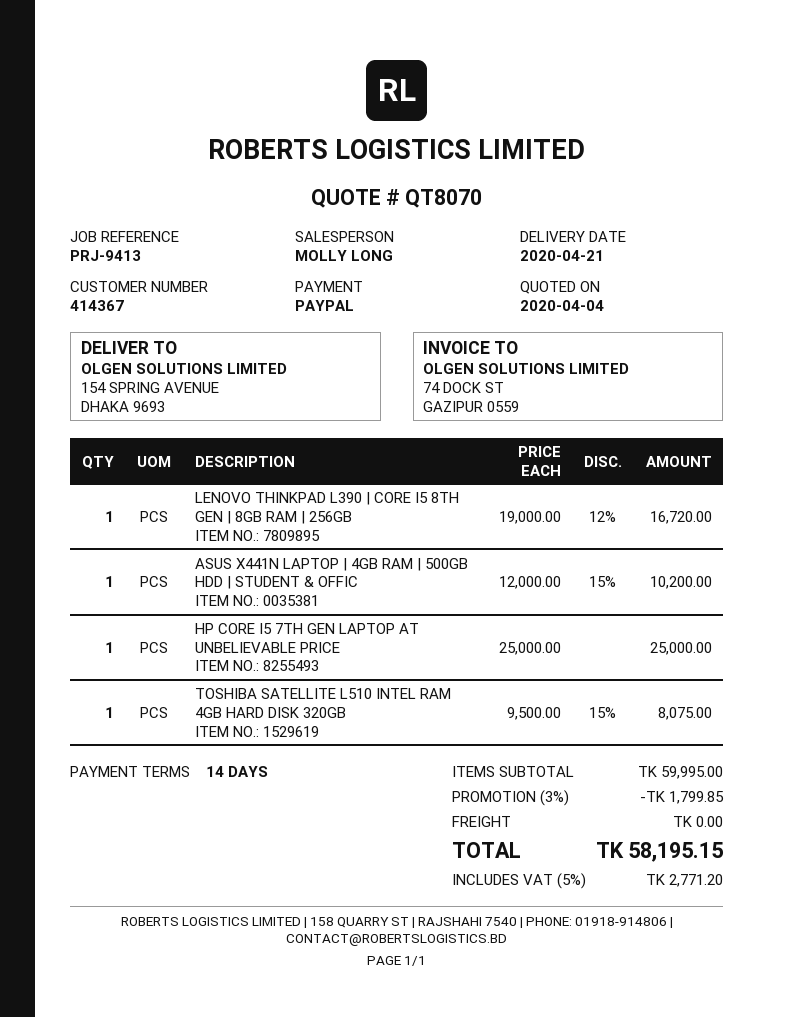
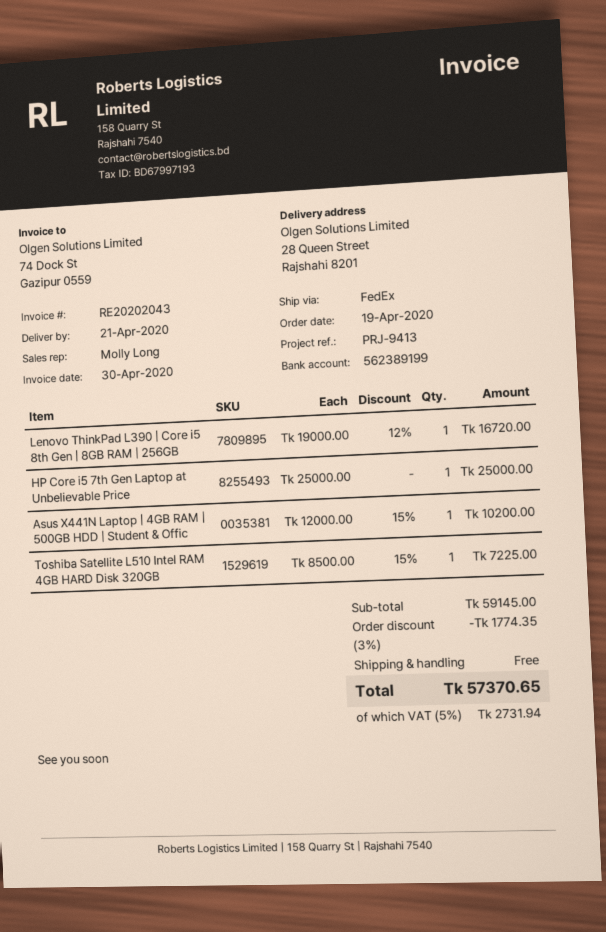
ship to: 154 SPRING AVENUE, DHAKA 9693 -> 28 Queen Street, Rajshahi 8201
TOSHIBA SATELLITE L510 INTEL RAM 4GB HARD DISK 320GB: 1 x 9500.00 - 15% = 8075.00 -> 1 x 8500.00 - 15% = 7225.00
subtotal: 59995.00 -> 59145.00
discount: 3% = 1799.85 -> 3% = 1774.35
tax: 5% = 2771.20 -> 5% = 2731.94
total: 58195.15 -> 57370.65

